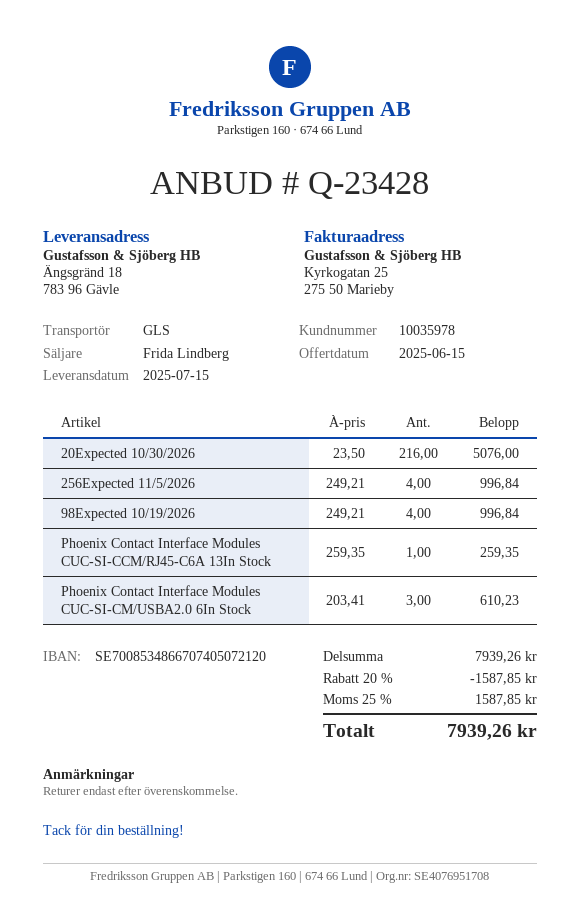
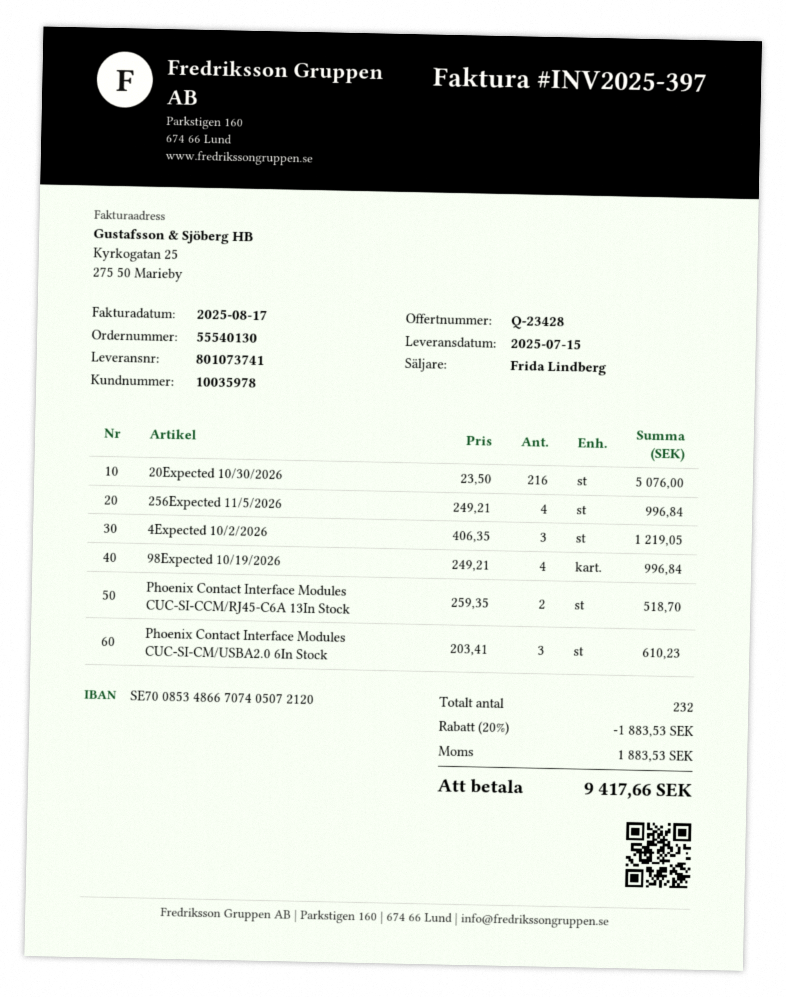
Phoenix Contact Interface Modules CUC-SI-CCM/RJ45-C6A 13In Stock: 1 x 259.35 = 259.35 -> 2 x 259.35 = 518.70
4Expected 10/2/2026: none -> 3 x 406.35 = 1219.05
discount: 20% = 1587.85 -> 20% = 1883.53
tax: 1587.85 -> 1883.53
total: 7939.26 -> 9417.66

